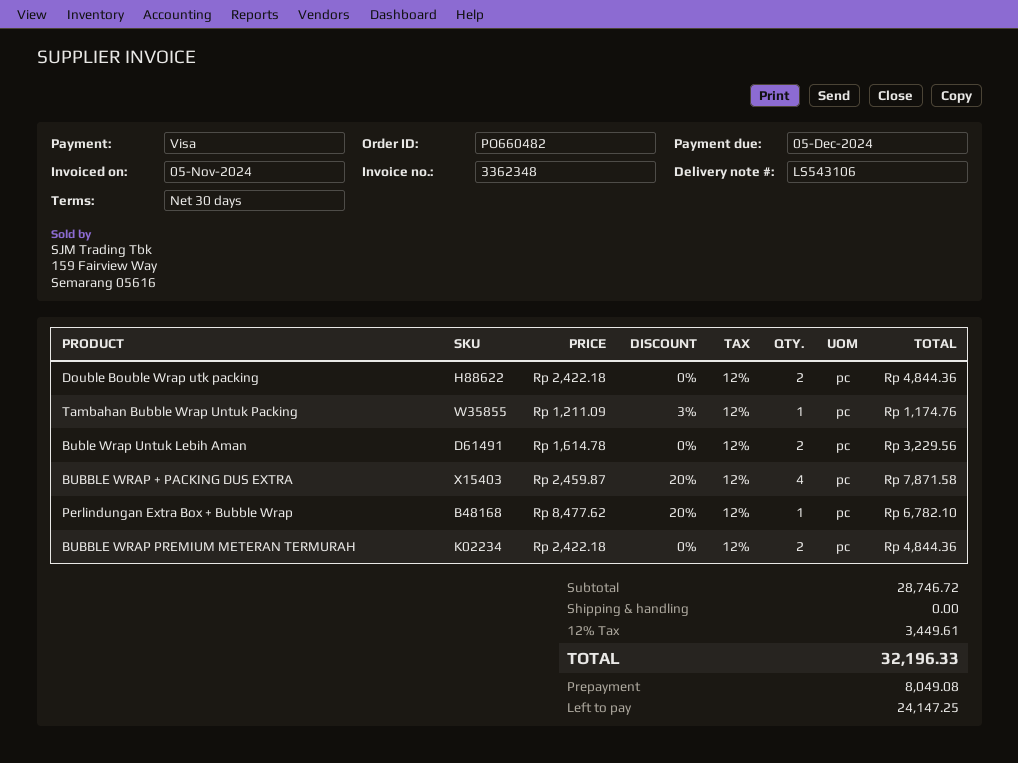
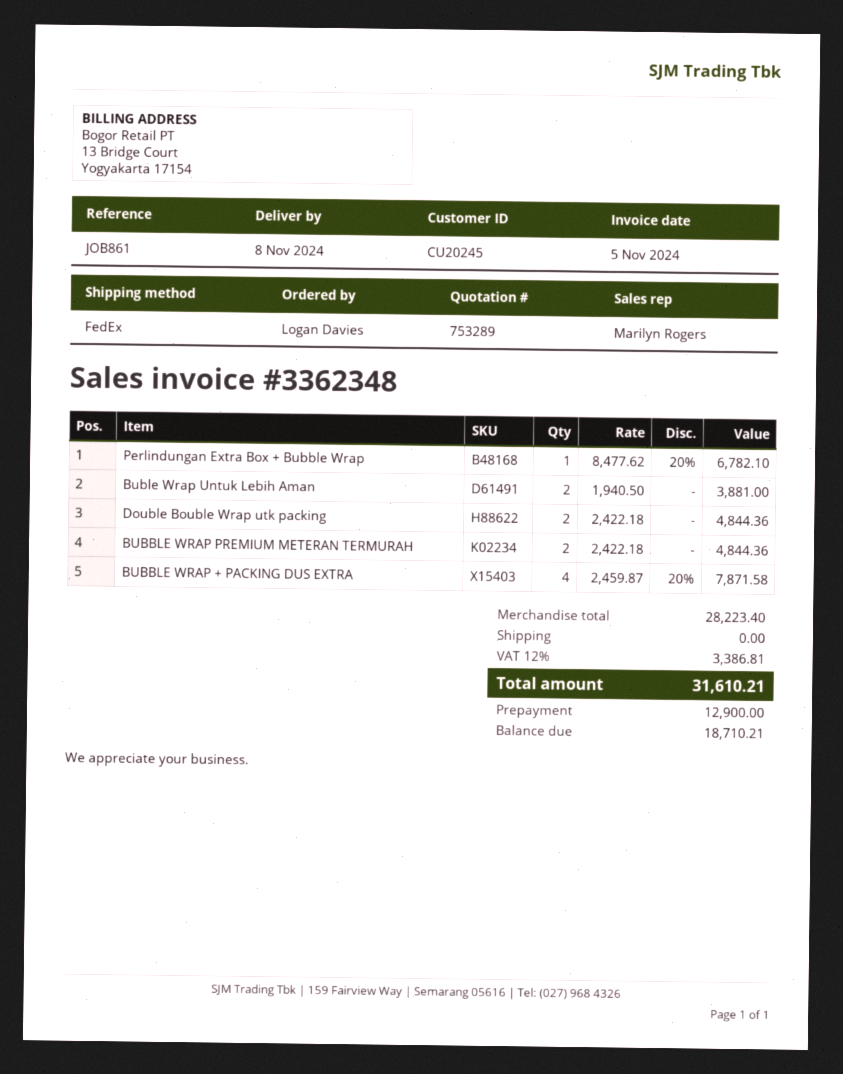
Tambahan Bubble Wrap Untuk Packing: 1 x 1211.09 - 3% = 1174.76 -> none
Buble Wrap Untuk Lebih Aman: 2 x 1614.78 = 3229.56 -> 2 x 1940.50 = 3881.00
subtotal: 28746.72 -> 28223.40
tax: 12% = 3449.61 -> 12% = 3386.81
total: 32196.33 -> 31610.21
deposit: 8049.08 -> 12900.00
balance: 24147.25 -> 18710.21

